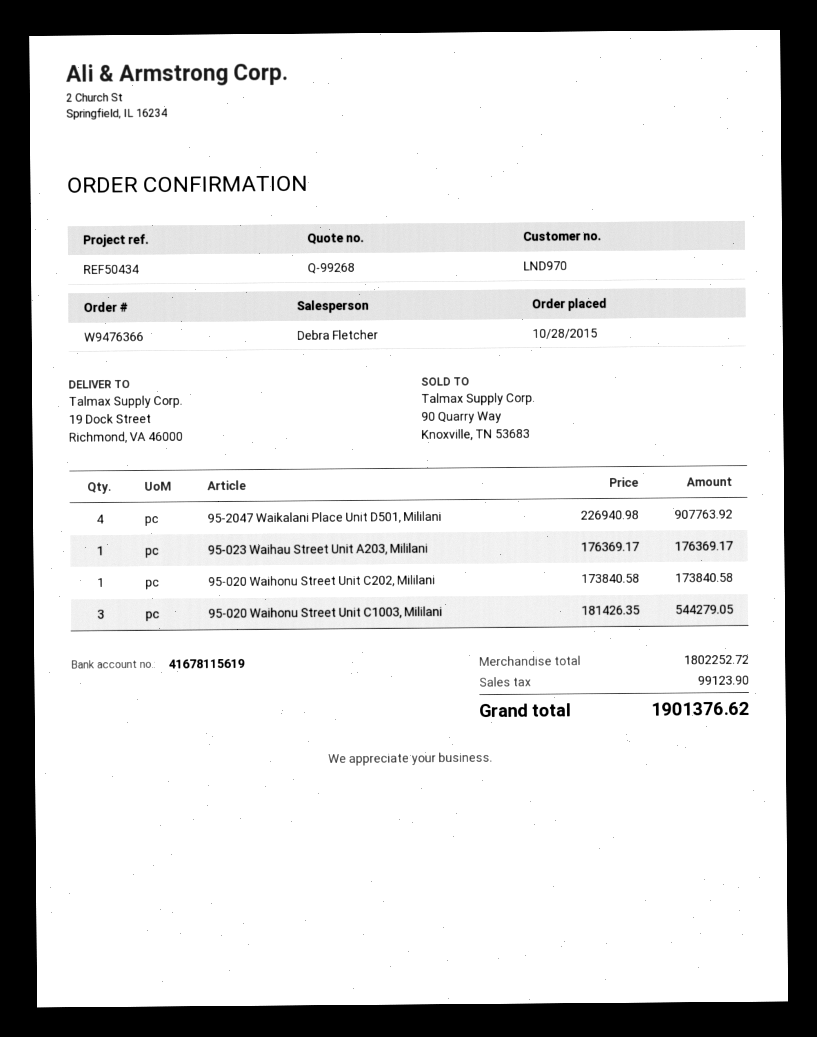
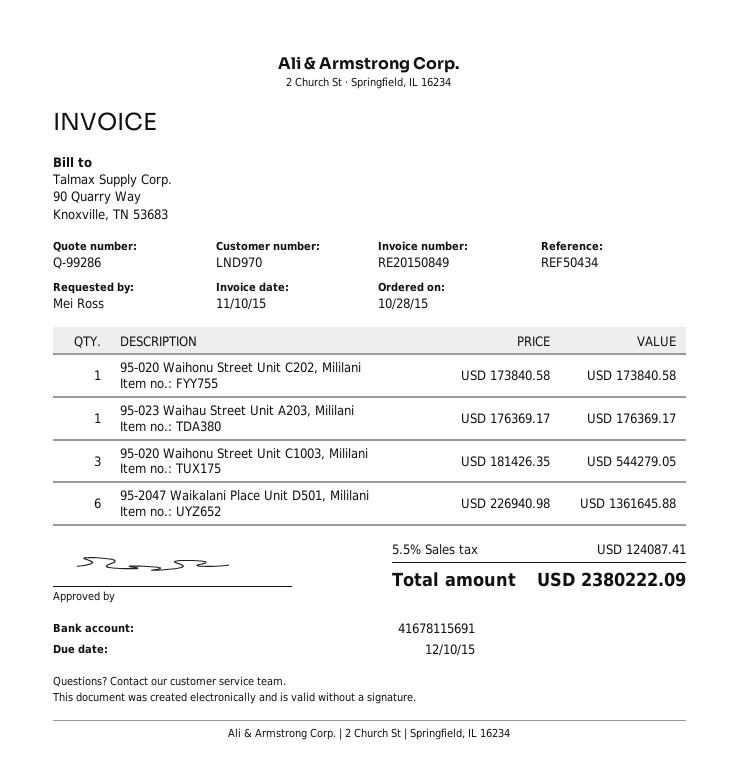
quote number: Q-99268 -> Q-99286
bank account: 41678115619 -> 41678115691
95-2047 Waikalani Place Unit D501, Mililani: 4 x 226940.98 = 907763.92 -> 6 x 226940.98 = 1361645.88
tax: 99123.90 -> 124087.41
total: 1901376.62 -> 2380222.09

